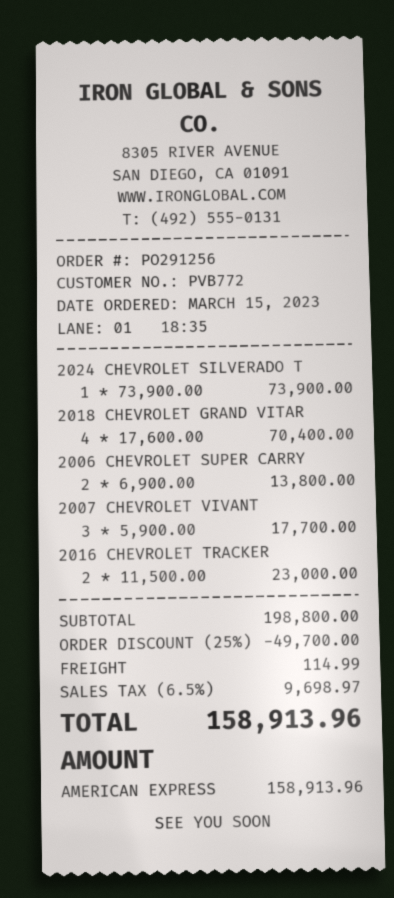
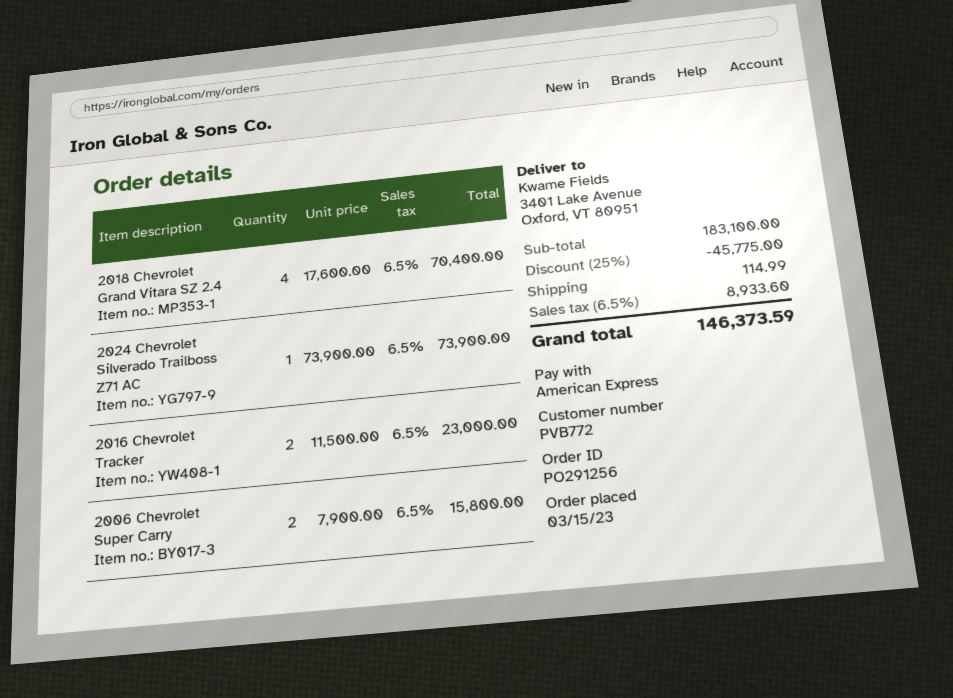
2006 CHEVROLET SUPER CARRY: 2 x 6900.00 = 13800.00 -> 2 x 7900.00 = 15800.00
2007 CHEVROLET VIVANT: 3 x 5900.00 = 17700.00 -> none
subtotal: 198800.00 -> 183100.00
discount: 25% = 49700.00 -> 25% = 45775.00
tax: 6.5% = 9698.97 -> 6.5% = 8933.60
total: 158913.96 -> 146373.59

